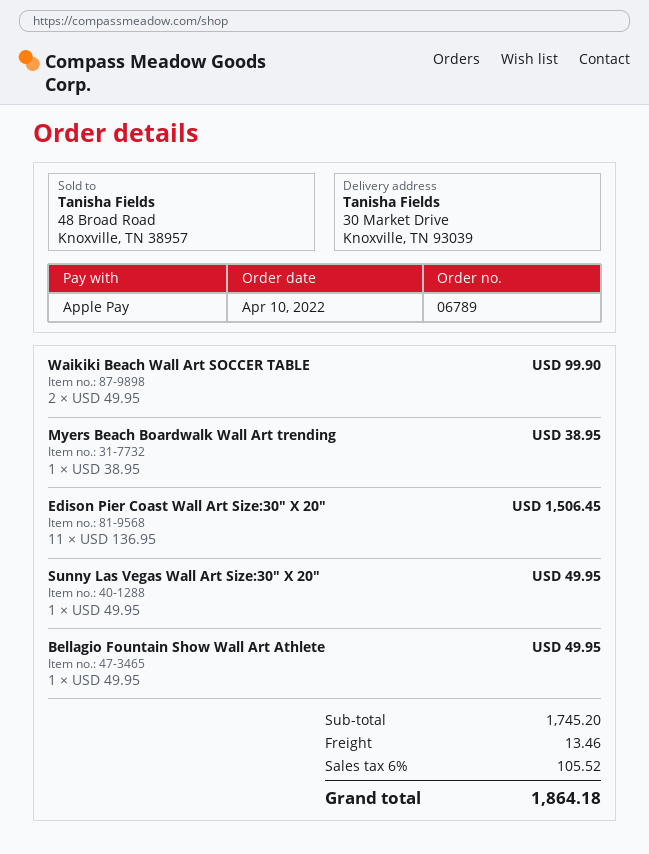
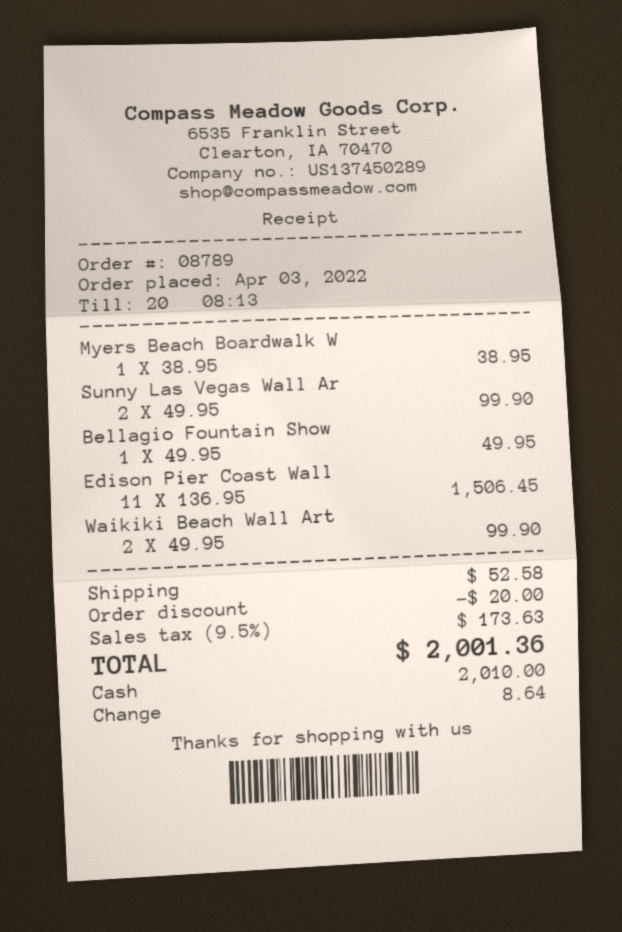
order number: 06789 -> 08789
order date: 2022-04-10 -> 2022-04-03
payment method: Apple Pay -> cash
Sunny Las Vegas Wall Art Size:30" X 20": 1 x 49.95 = 49.95 -> 2 x 49.95 = 99.90
discount: none -> 20.00
shipping: 13.46 -> 52.58
tax: 6% = 105.52 -> 9.5% = 173.63
total: 1864.18 -> 2001.36

